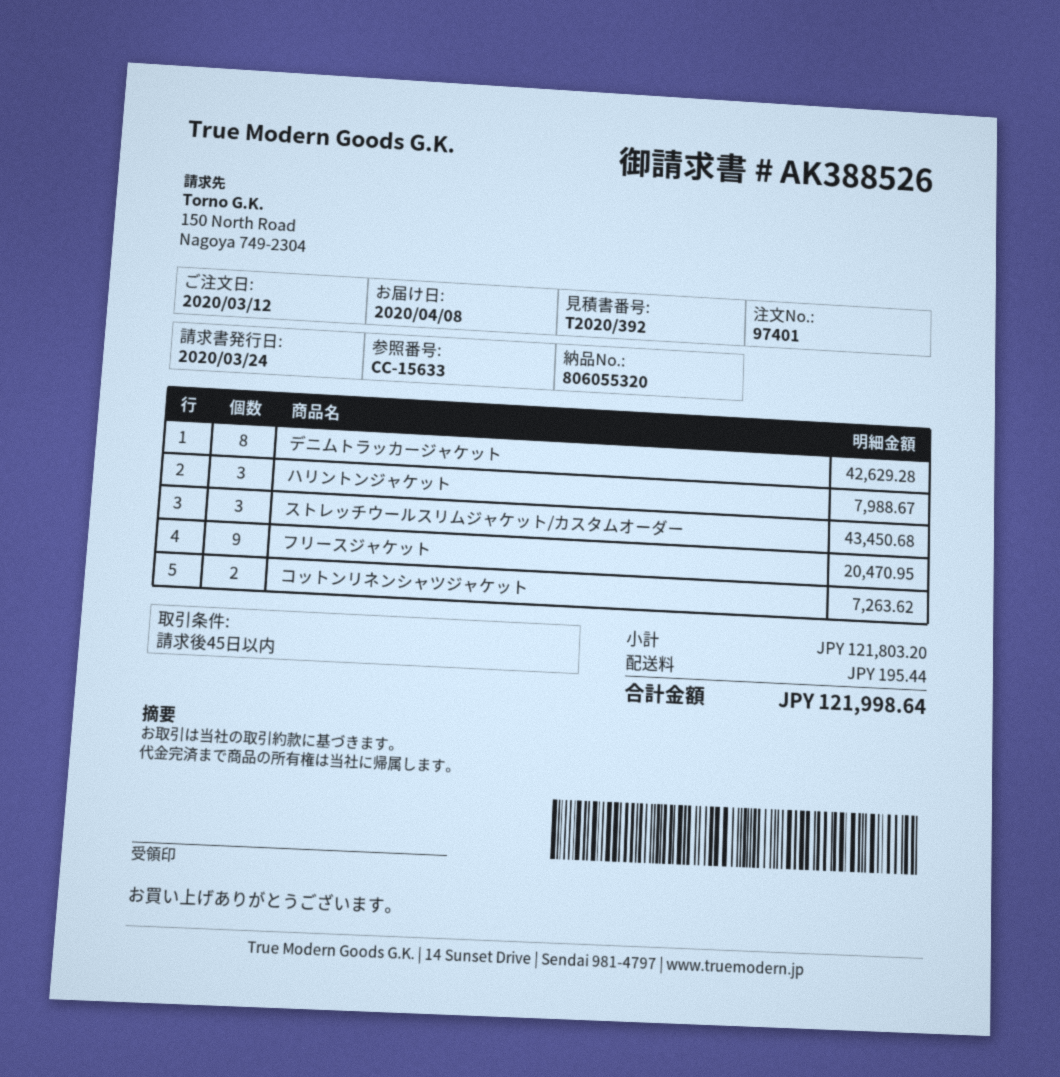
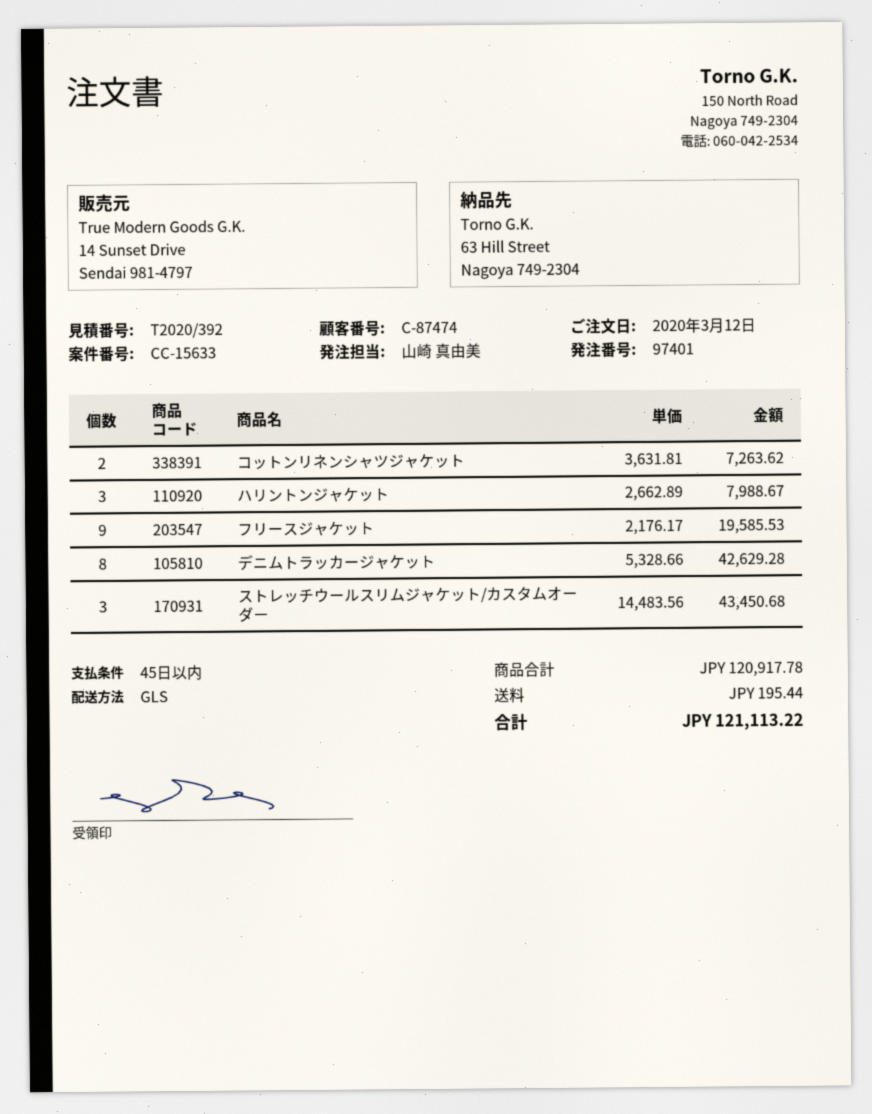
フリースジャケット: 9 for 20470.95 -> 9 for 19585.53
subtotal: 121803.20 -> 120917.78
total: 121998.64 -> 121113.22

